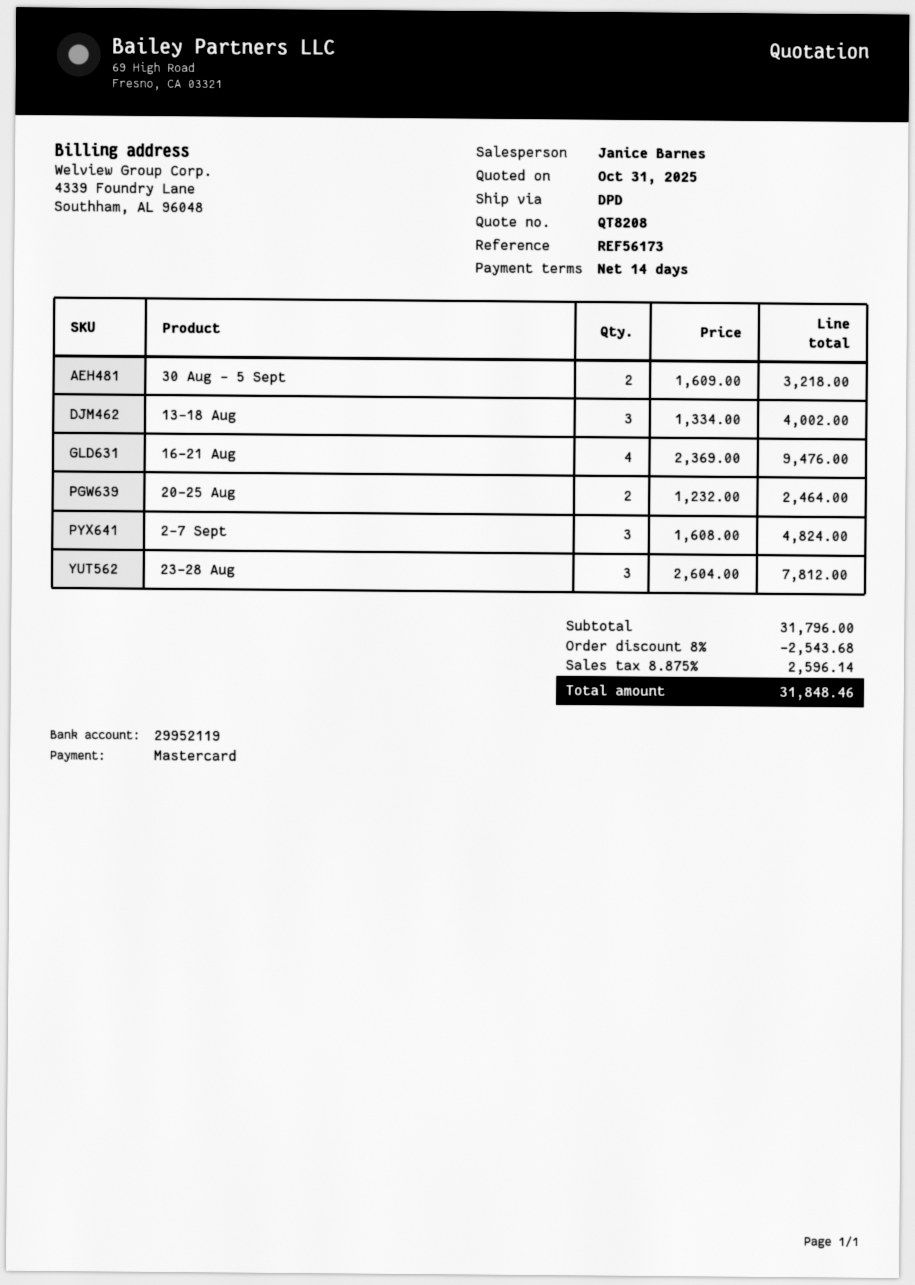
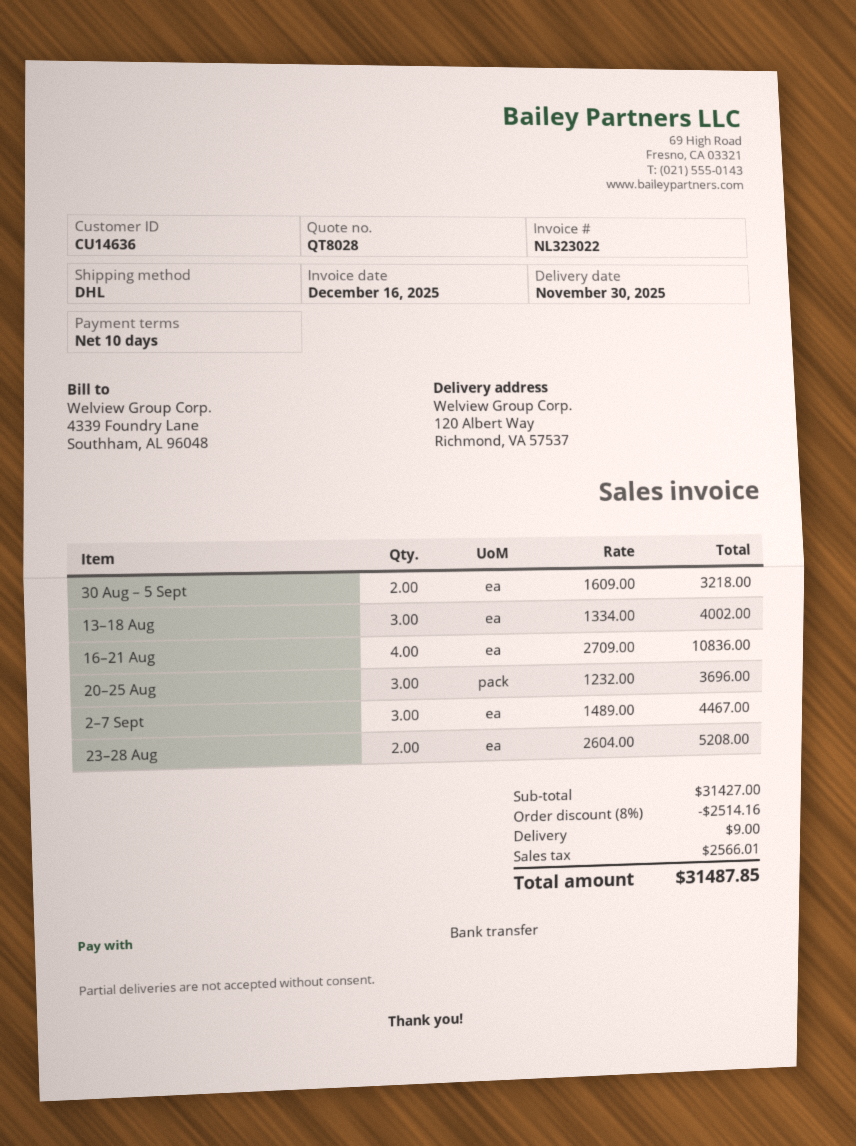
quote number: QT8208 -> QT8028
payment terms: 14 days -> 10 days
payment method: Mastercard -> bank transfer
shipping method: DPD -> DHL
16–21 Aug: 4 x 2369.00 = 9476.00 -> 4 x 2709.00 = 10836.00
20–25 Aug: 2 x 1232.00 = 2464.00 -> 3 x 1232.00 = 3696.00
2–7 Sept: 3 x 1608.00 = 4824.00 -> 3 x 1489.00 = 4467.00
23–28 Aug: 3 x 2604.00 = 7812.00 -> 2 x 2604.00 = 5208.00
subtotal: 31796.00 -> 31427.00
discount: 8% = 2543.68 -> 8% = 2514.16
shipping: none -> 9.00
tax: 2596.14 -> 2566.01
total: 31848.46 -> 31487.85

